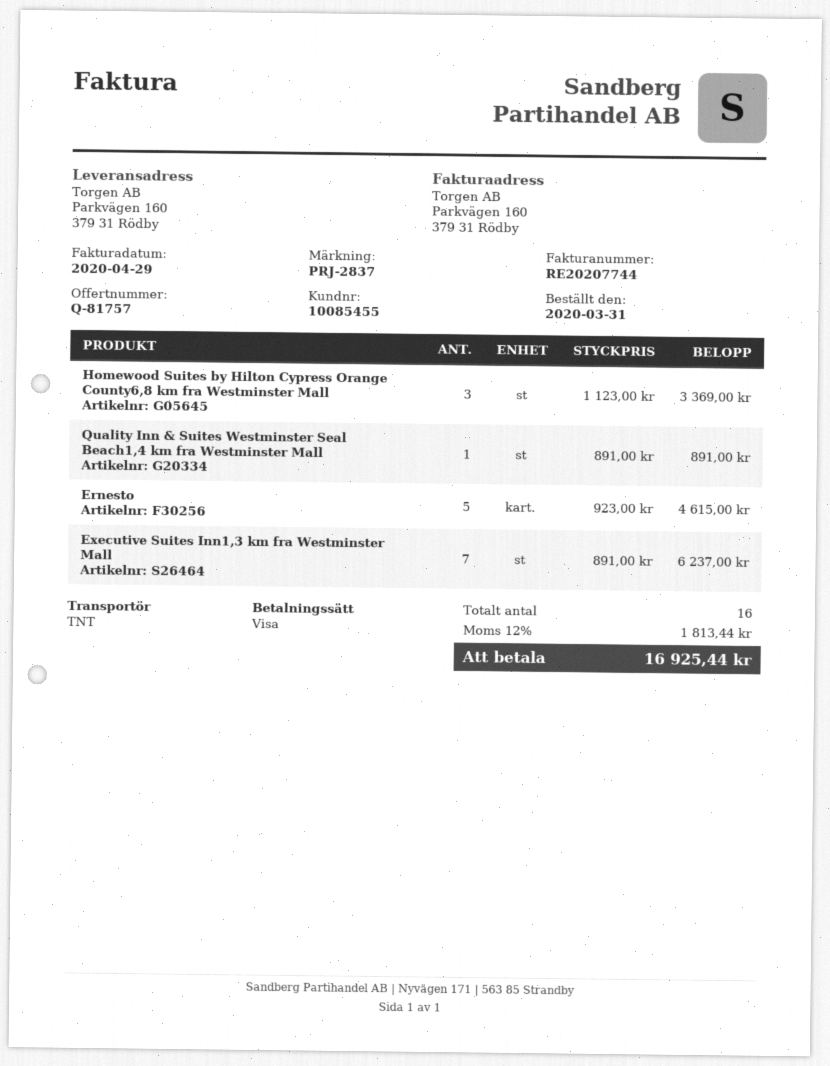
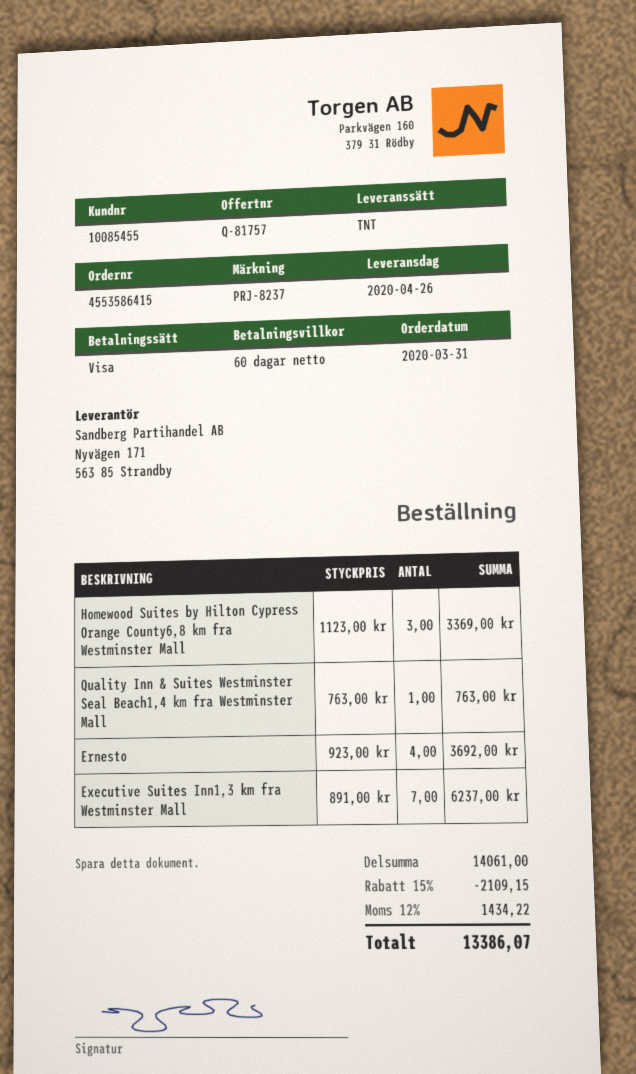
reference: PRJ-2837 -> PRJ-8237
Quality Inn & Suites Westminster Seal Beach1,4 km fra Westminster Mall: 1 x 891.00 = 891.00 -> 1 x 763.00 = 763.00
Ernesto: 5 x 923.00 = 4615.00 -> 4 x 923.00 = 3692.00
discount: none -> 15% = 2109.15
tax: 12% = 1813.44 -> 12% = 1434.22
total: 16925.44 -> 13386.07

